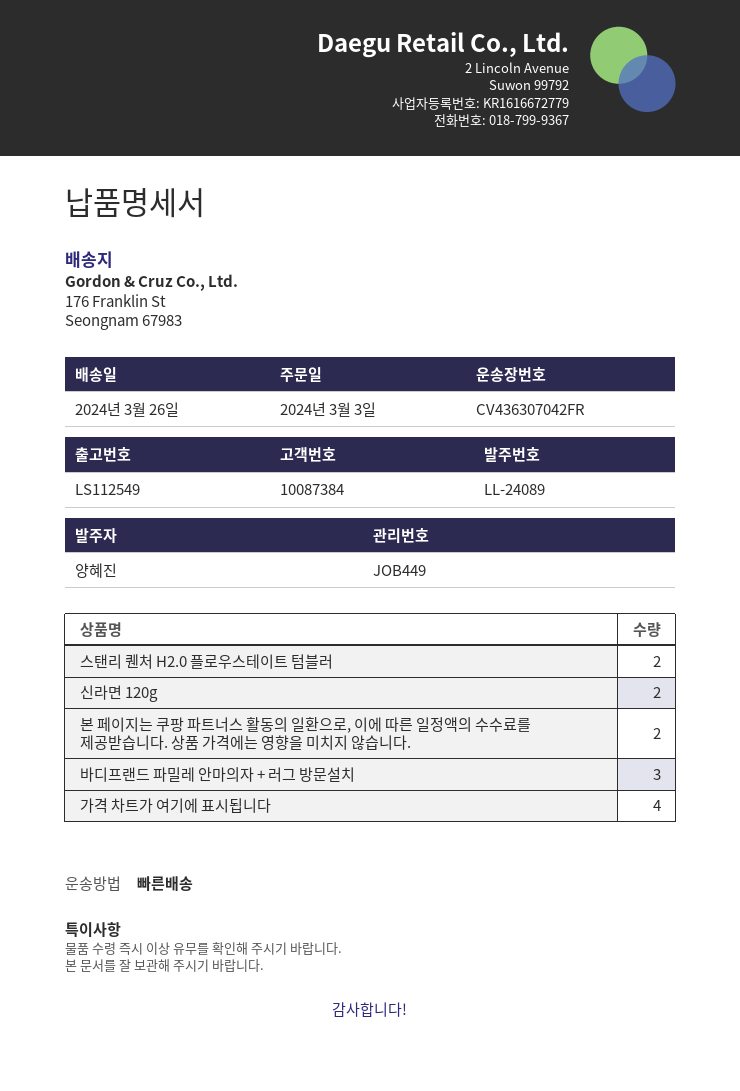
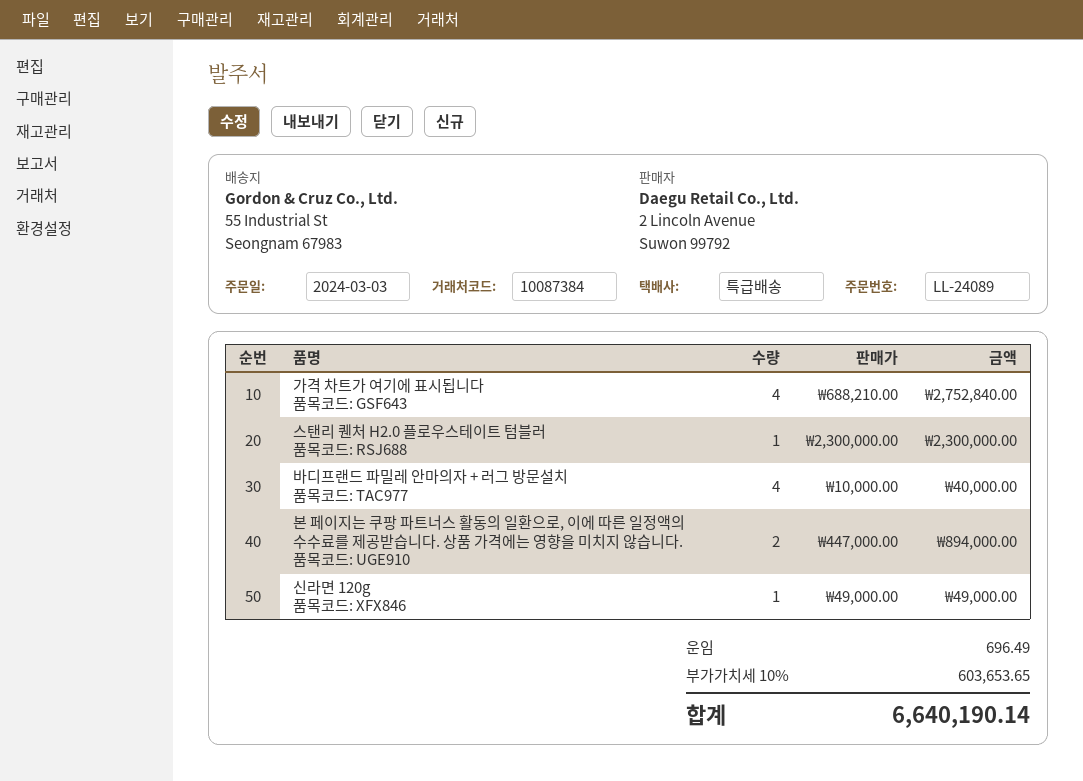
ship to: 176 Franklin St, Seongnam 67983 -> 55 Industrial St, Seongnam 67983
스탠리 퀜처 H2.0 플로우스테이트 텀블러: 2 -> 1
신라면 120g: 2 -> 1
바디프랜드 파밀레 안마의자 + 러그 방문설치: 3 -> 4

